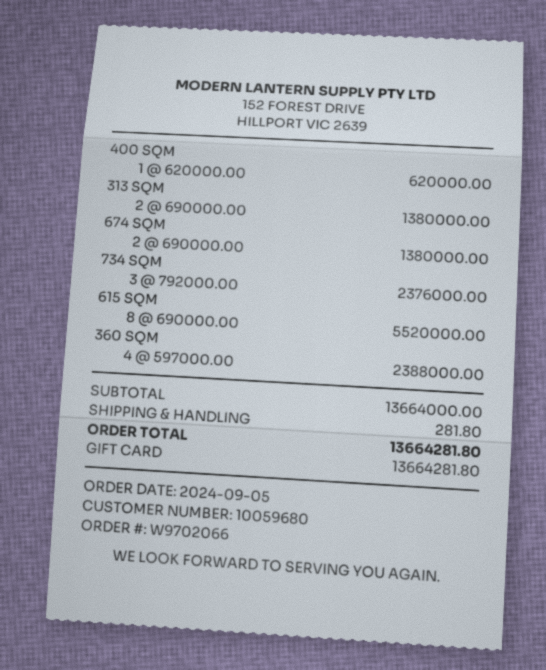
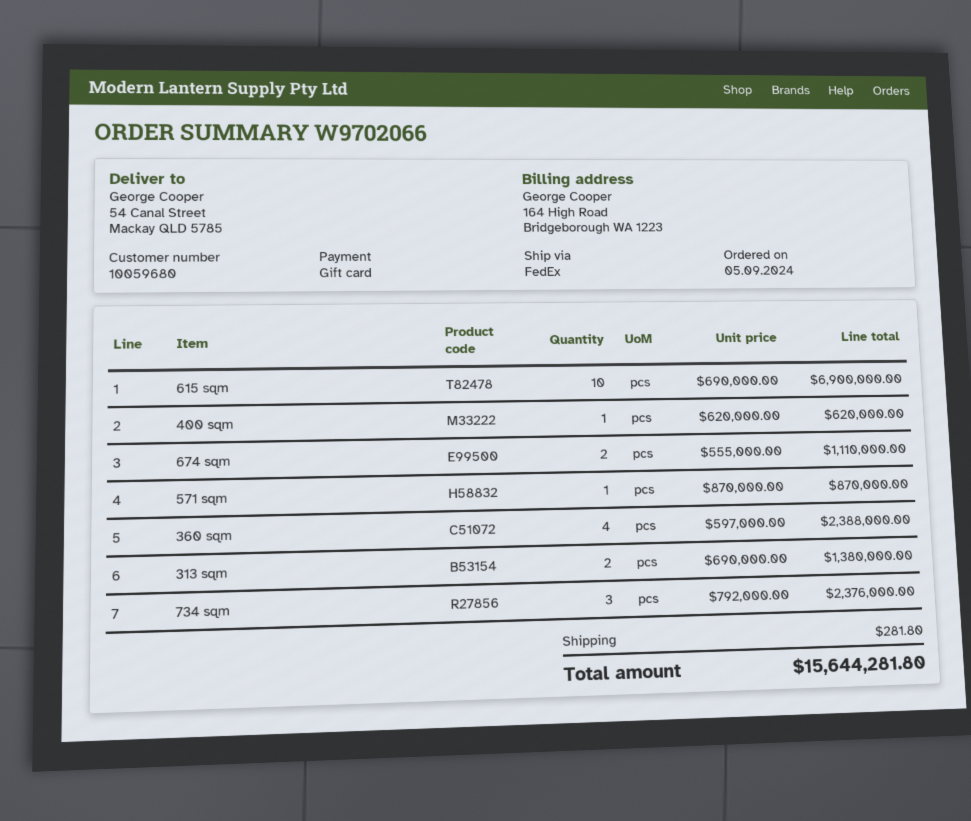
674 SQM: 2 x 690000.00 = 1380000.00 -> 2 x 555000.00 = 1110000.00
615 SQM: 8 x 690000.00 = 5520000.00 -> 10 x 690000.00 = 6900000.00
571 sqm: none -> 1 x 870000.00 = 870000.00
total: 13664281.80 -> 15644281.80

